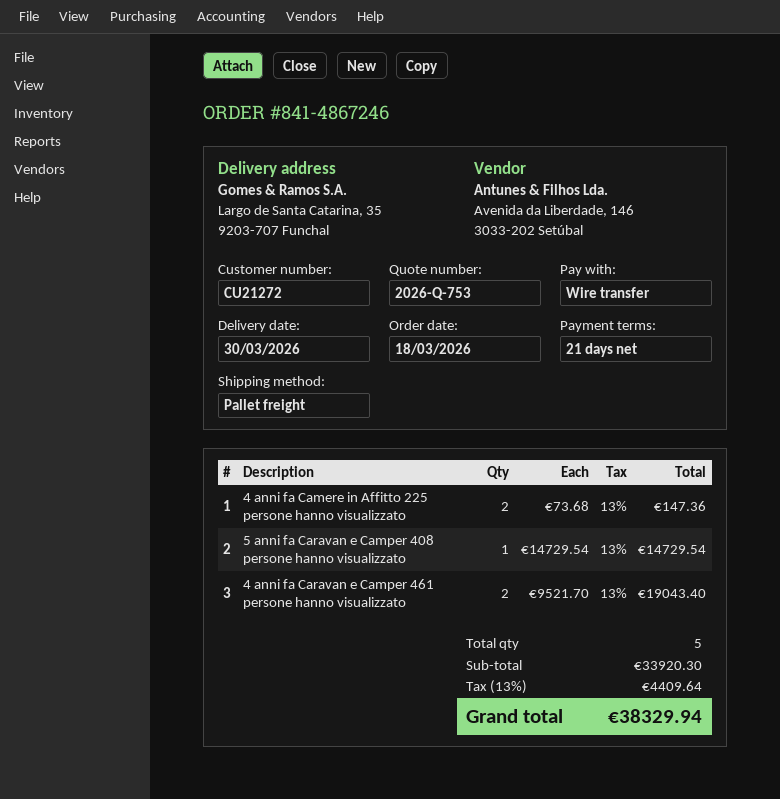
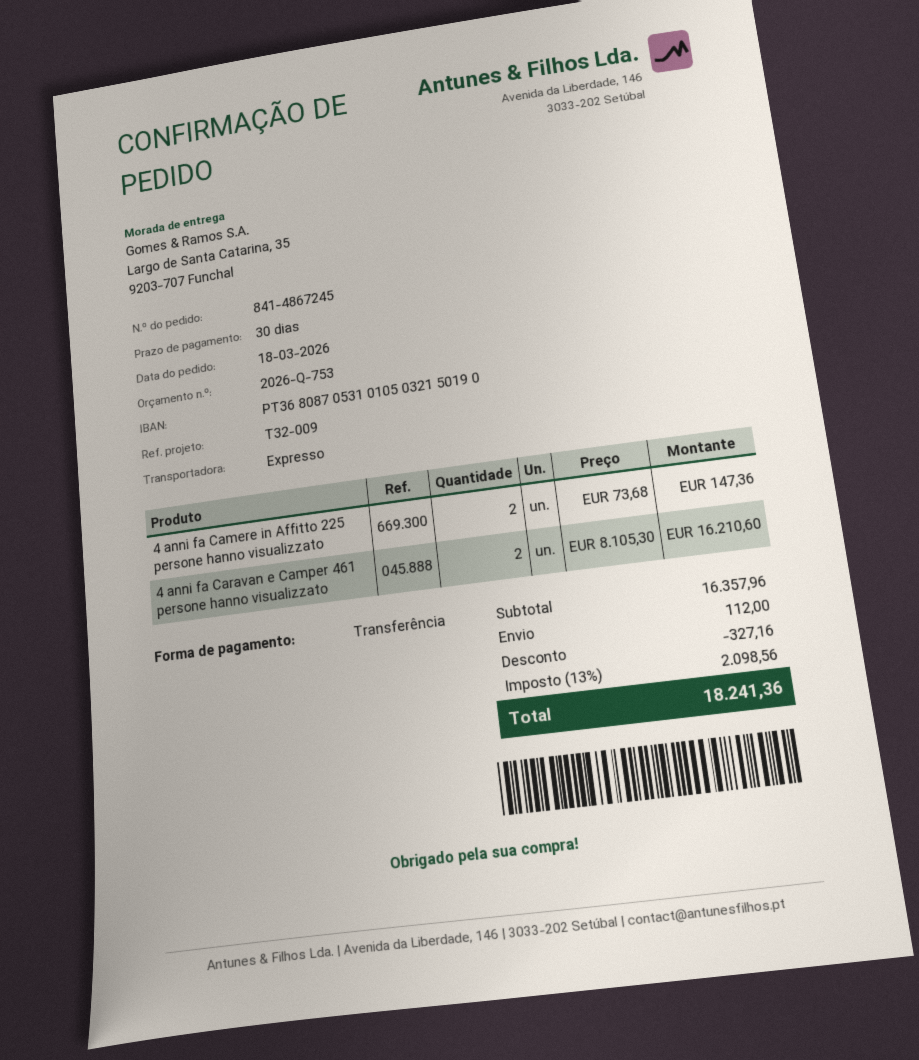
order number: 841-4867246 -> 841-4867245
payment terms: 21 days -> 30 days
shipping method: pallet freight -> express
5 anni fa Caravan e Camper 408 persone hanno visualizzato: 1 x 14729.54 = 14729.54 -> none
4 anni fa Caravan e Camper 461 persone hanno visualizzato: 2 x 9521.70 = 19043.40 -> 2 x 8105.30 = 16210.60
subtotal: 33920.30 -> 16357.96
discount: none -> 327.16
shipping: none -> 112.00
tax: 13% = 4409.64 -> 13% = 2098.56
total: 38329.94 -> 18241.36

